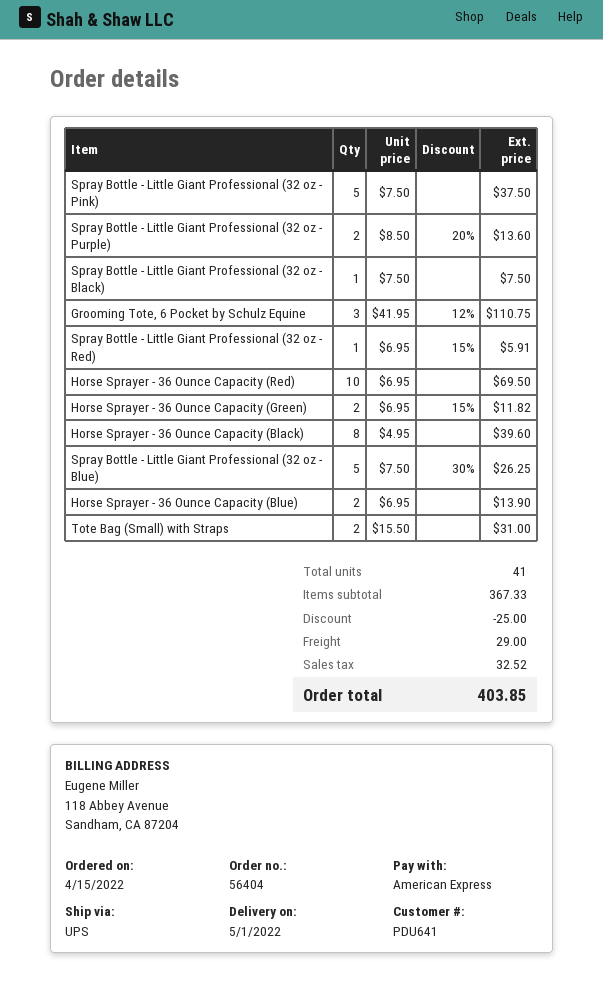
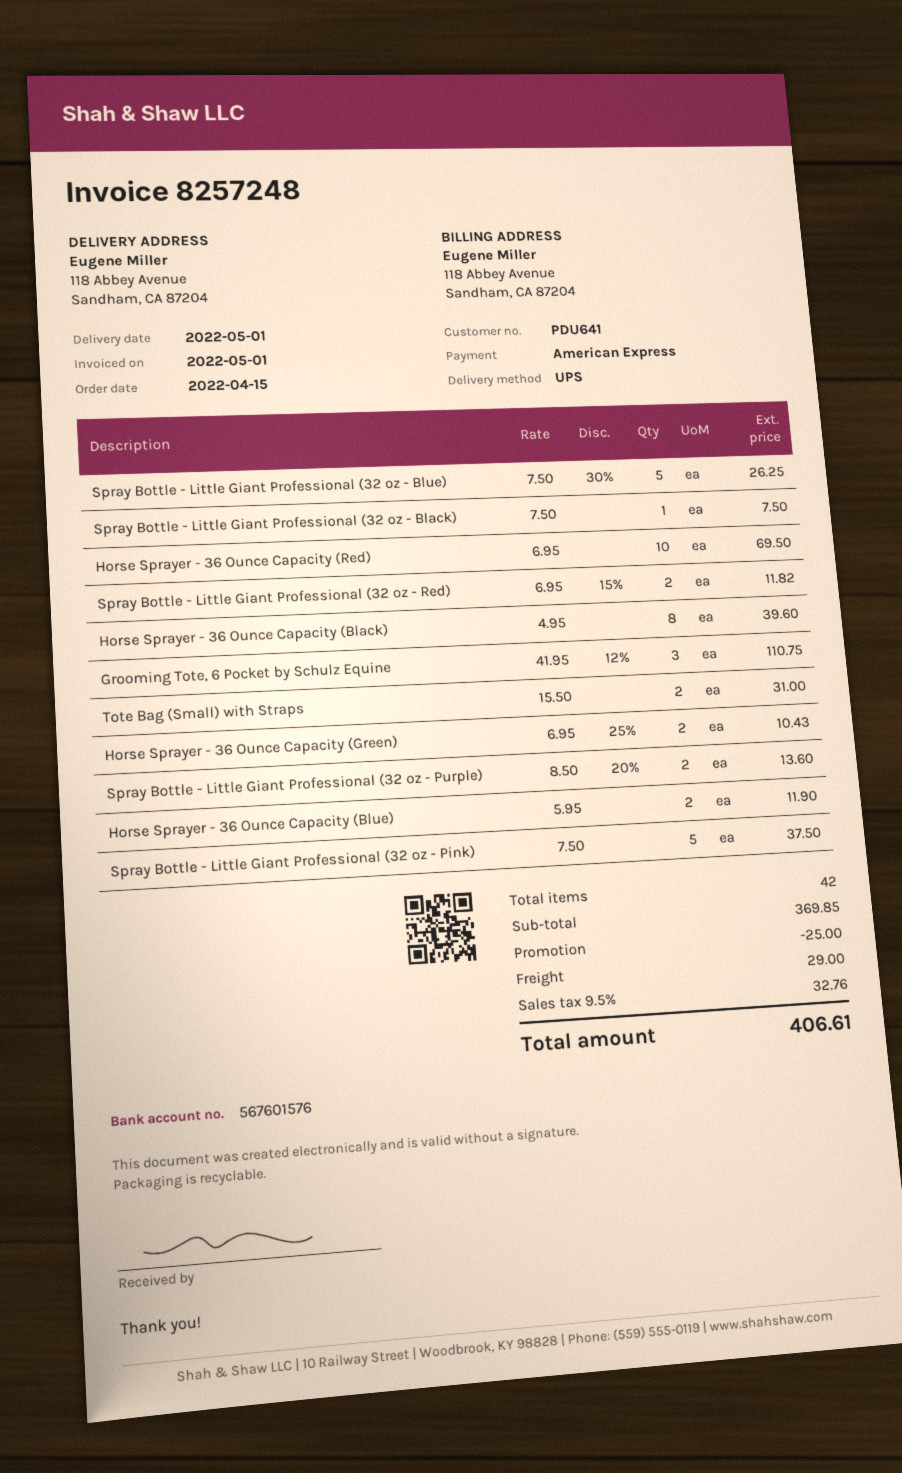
Spray Bottle - Little Giant Professional (32 oz - Red): 1 x 6.95 - 15% = 5.91 -> 2 x 6.95 - 15% = 11.82
Horse Sprayer - 36 Ounce Capacity (Green): 2 x 6.95 - 15% = 11.82 -> 2 x 6.95 - 25% = 10.43
Horse Sprayer - 36 Ounce Capacity (Blue): 2 x 6.95 = 13.90 -> 2 x 5.95 = 11.90
total quantity: 41 -> 42
subtotal: 367.33 -> 369.85
tax: 32.52 -> 32.76
total: 403.85 -> 406.61

